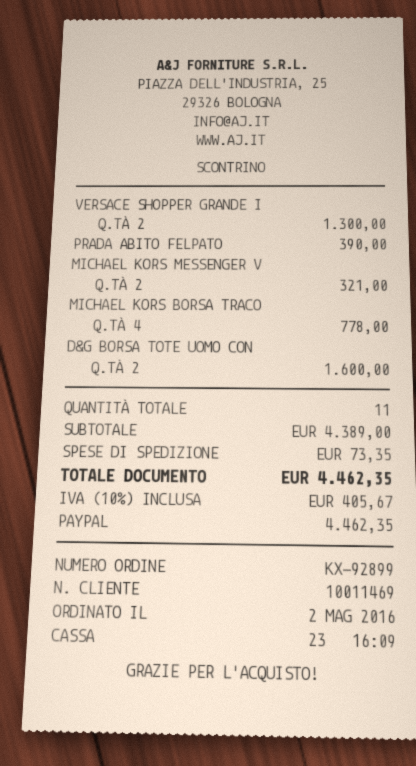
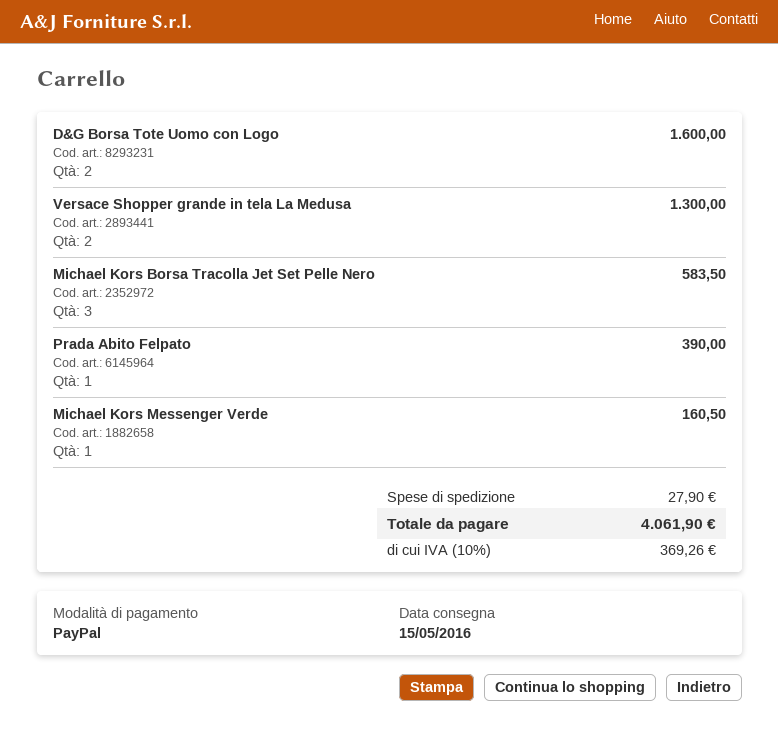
MICHAEL KORS MESSENGER V: 2 for 321.00 -> 1 for 160.50
MICHAEL KORS BORSA TRACO: 4 for 778.00 -> 3 for 583.50
shipping: 73.35 -> 27.90
tax: 10% = 405.67 -> 10% = 369.26
total: 4462.35 -> 4061.90

